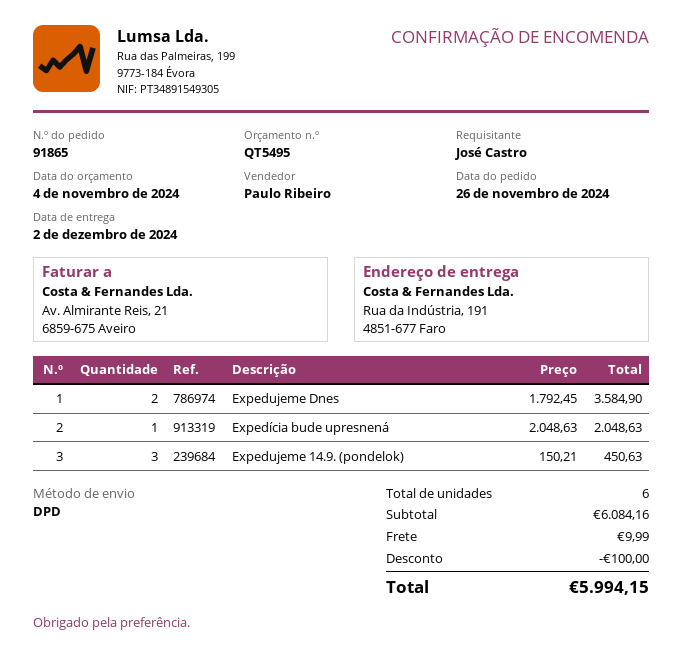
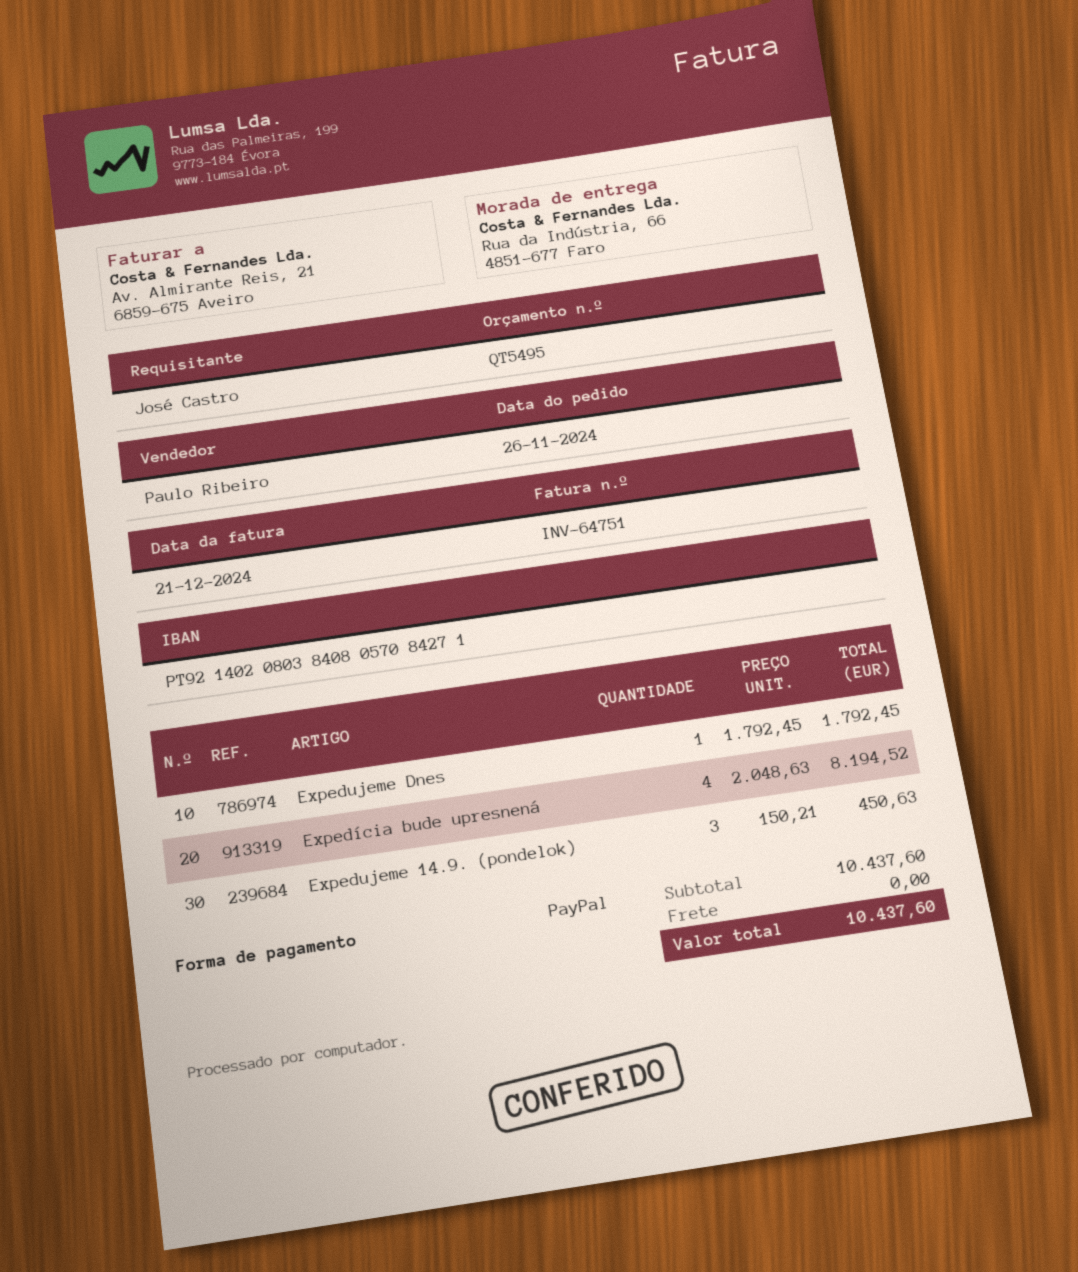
ship to: Rua da Indústria, 191, 4851-677 Faro -> Rua da Indústria, 66, 4851-677 Faro
Expedujeme Dnes: 2 x 1792.45 = 3584.90 -> 1 x 1792.45 = 1792.45
Expedícia bude upresnená: 1 x 2048.63 = 2048.63 -> 4 x 2048.63 = 8194.52
subtotal: 6084.16 -> 10437.60
discount: 100.00 -> none
shipping: 9.99 -> 0.00
total: 5994.15 -> 10437.60

